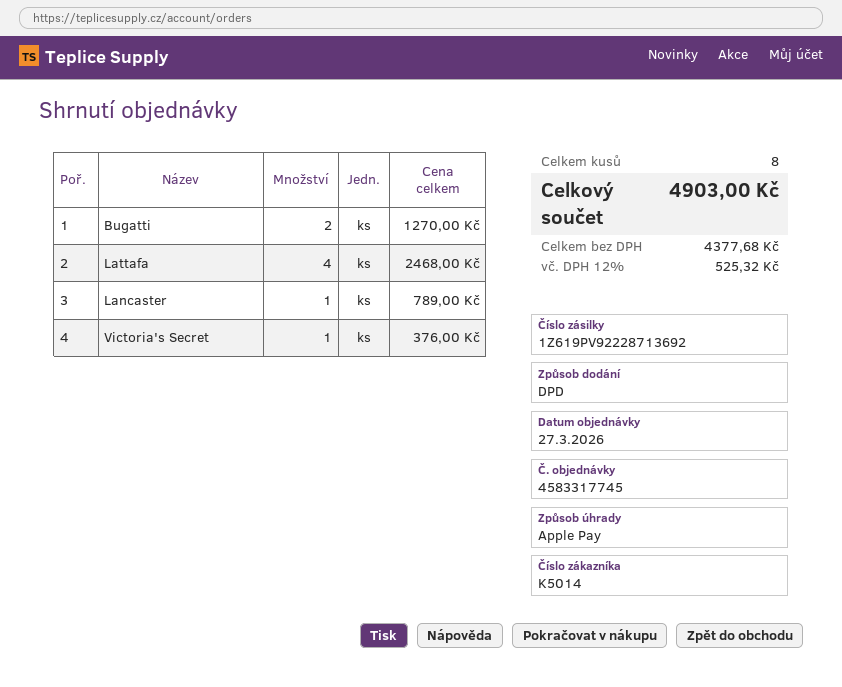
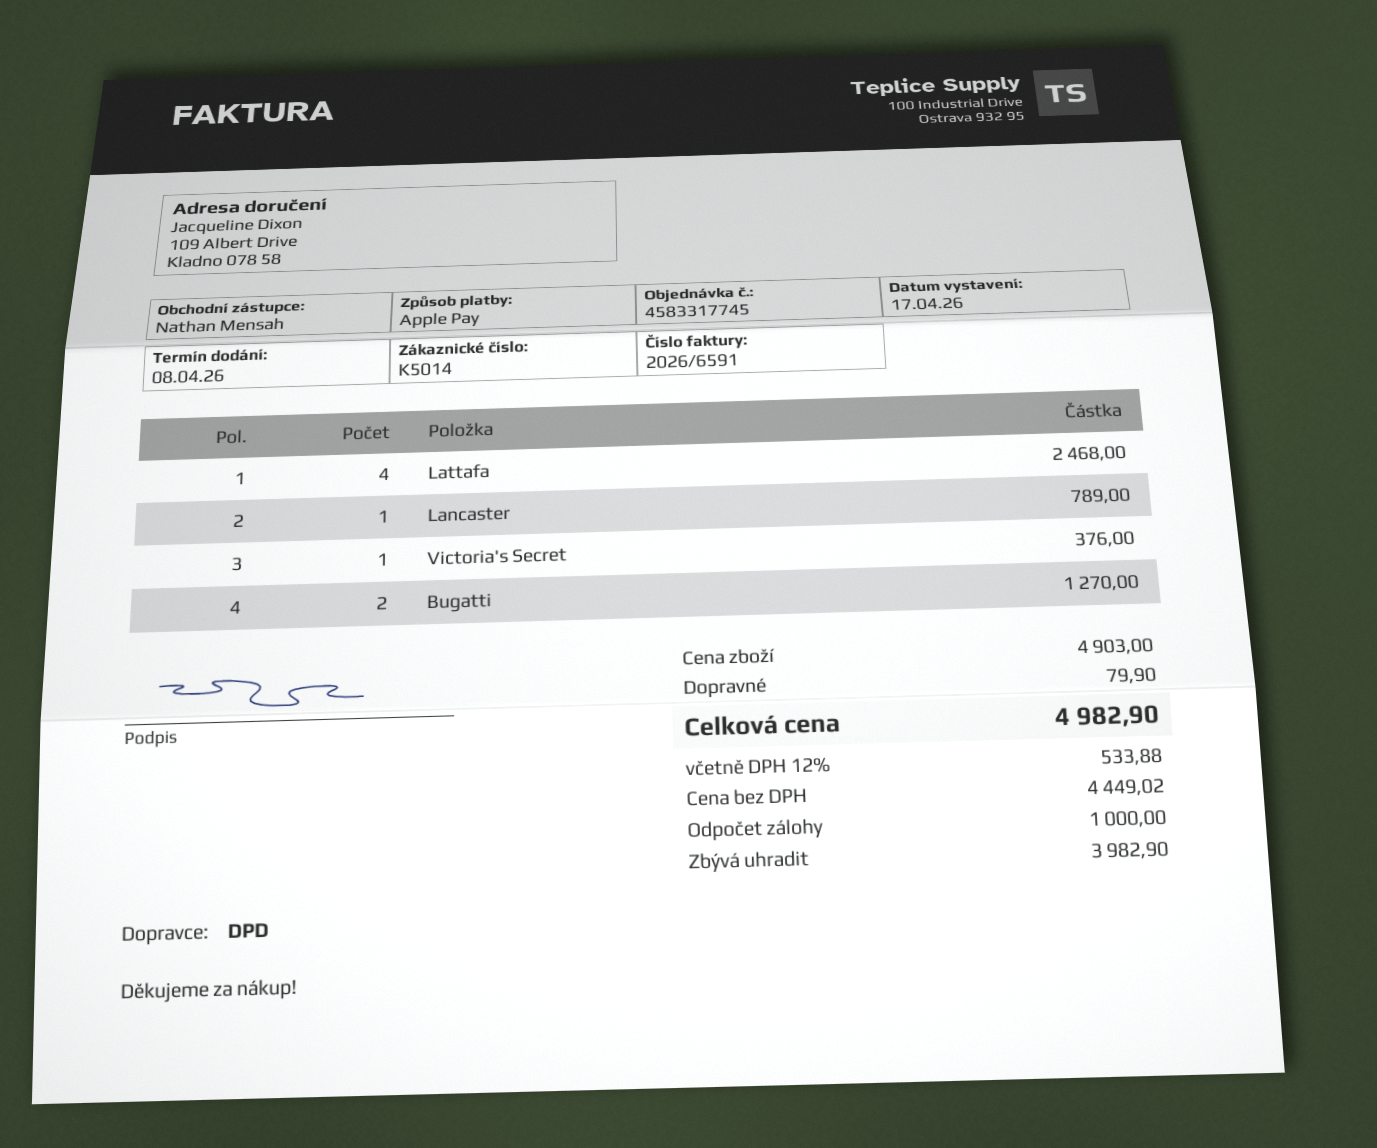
shipping: none -> 79.90
net: 4377.68 -> 4449.02
tax: 12% = 525.32 -> 12% = 533.88
total: 4903.00 -> 4982.90

